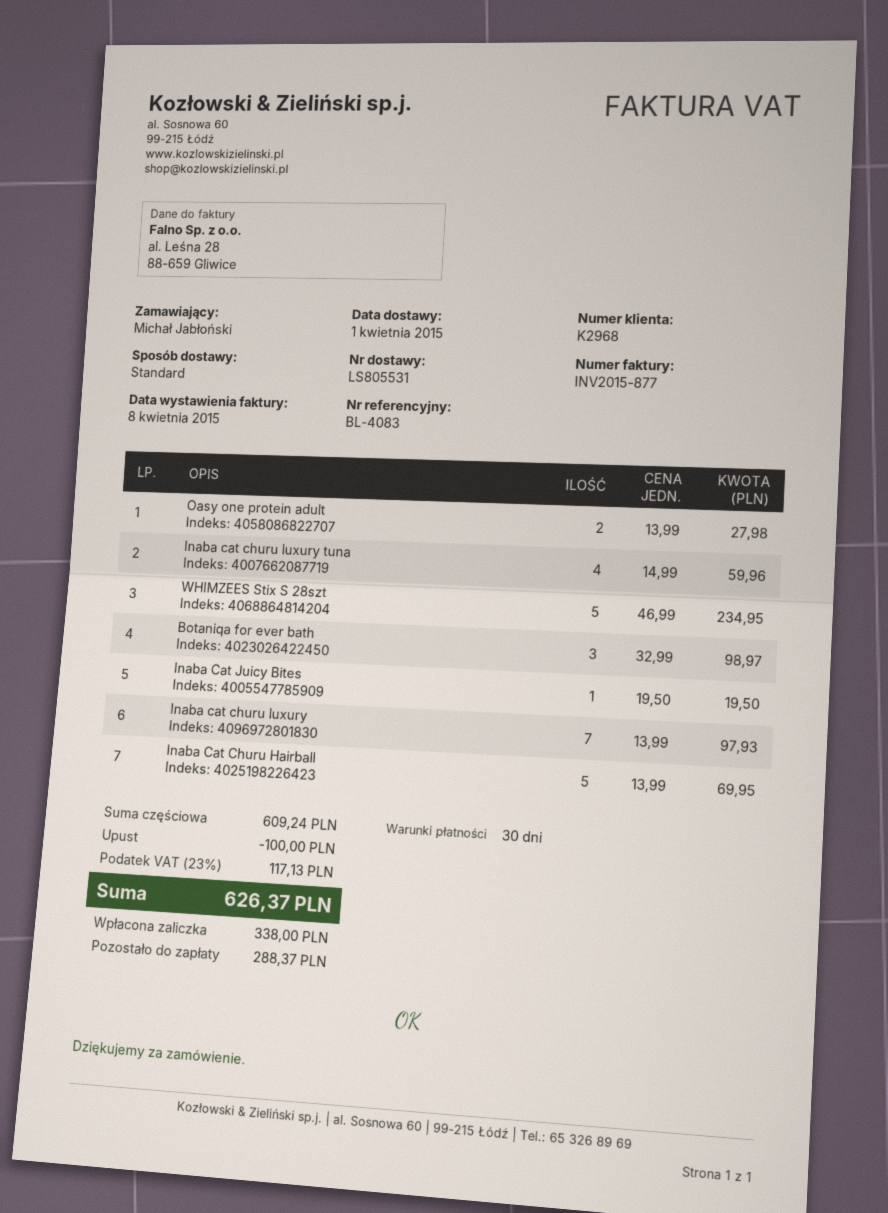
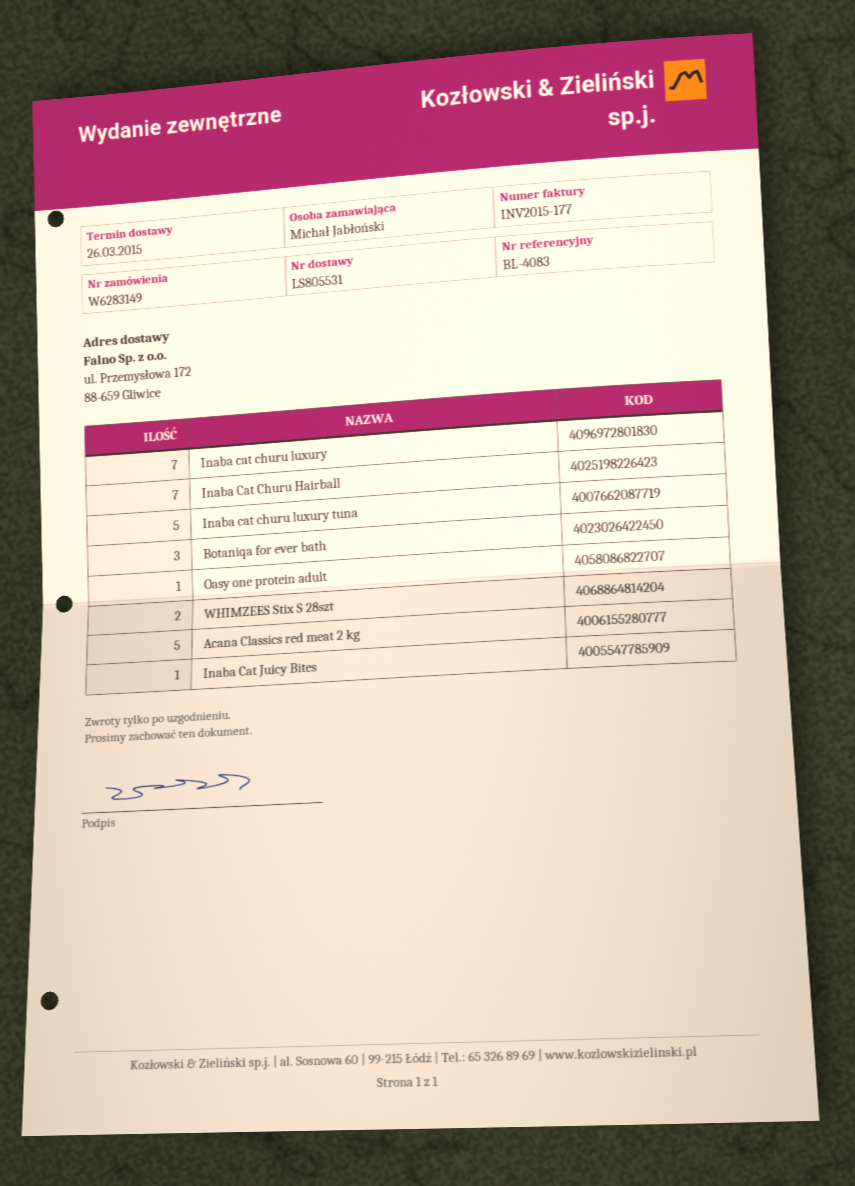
delivery date: 2015-04-01 -> 2015-03-26
invoice number: INV2015-877 -> INV2015-177
Oasy one protein adult: 2 -> 1
Inaba cat churu luxury tuna: 4 -> 5
WHIMZEES Stix S 28szt: 5 -> 2
Inaba Cat Churu Hairball: 5 -> 7
Acana Classics red meat 2 kg: none -> 5

